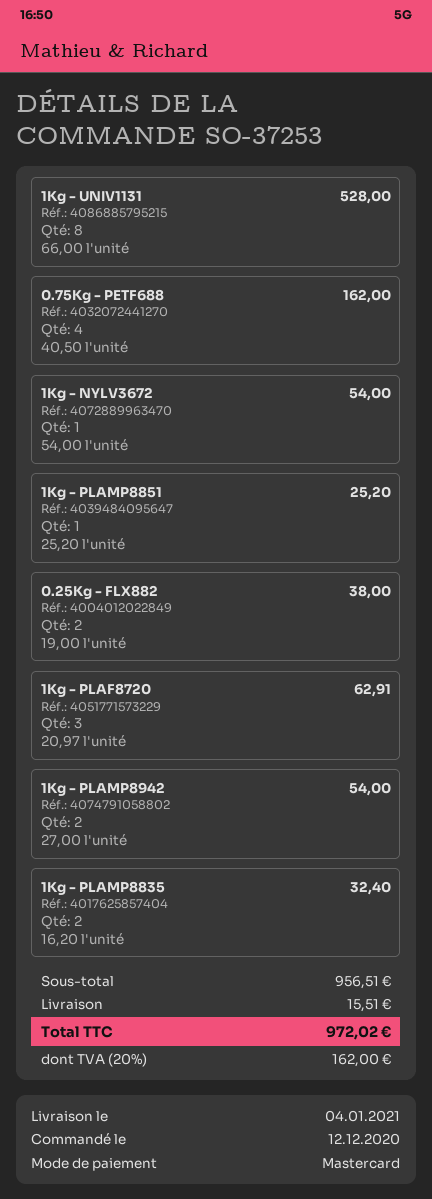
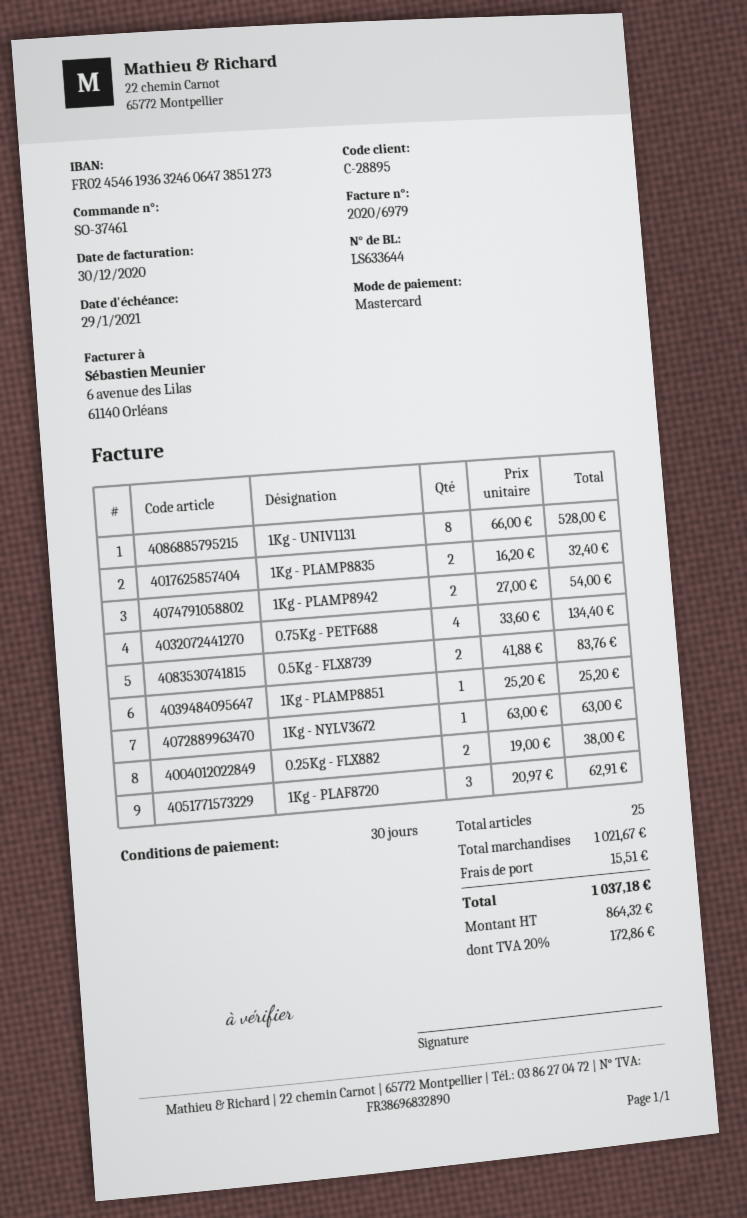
order number: SO-37253 -> SO-37461
0.75Kg - PETF688: 4 x 40.50 = 162.00 -> 4 x 33.60 = 134.40
1Kg - NYLV3672: 1 x 54.00 = 54.00 -> 1 x 63.00 = 63.00
0.5Kg - FLX8739: none -> 2 x 41.88 = 83.76
subtotal: 956.51 -> 1021.67
tax: 20% = 162.00 -> 20% = 172.86
total: 972.02 -> 1037.18

